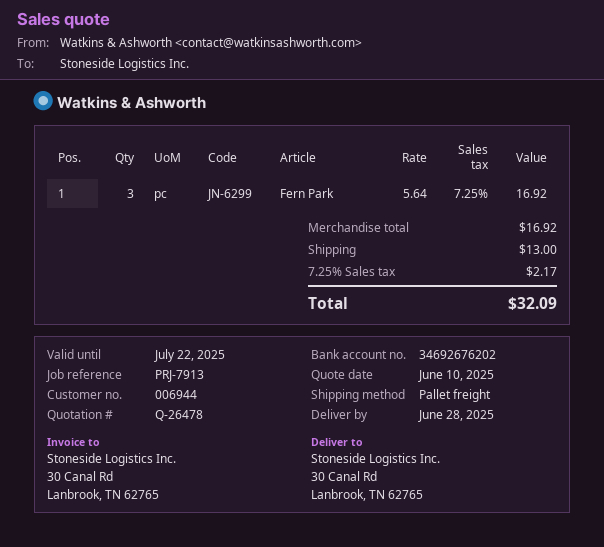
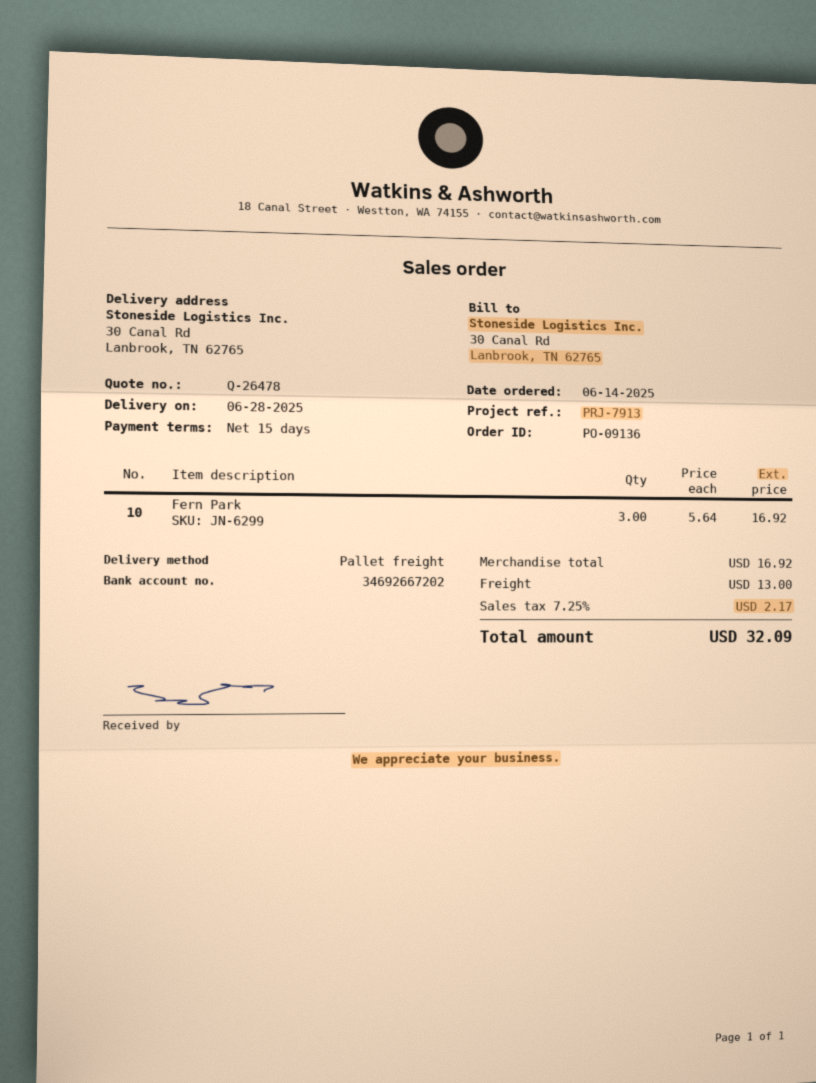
bank account: 34692676202 -> 34692667202

